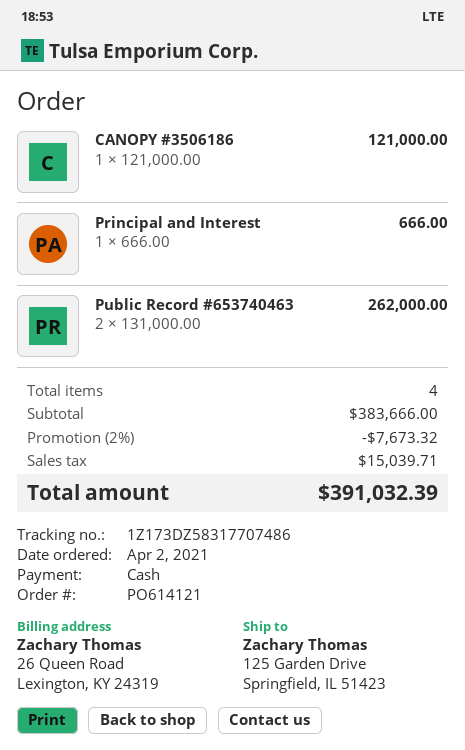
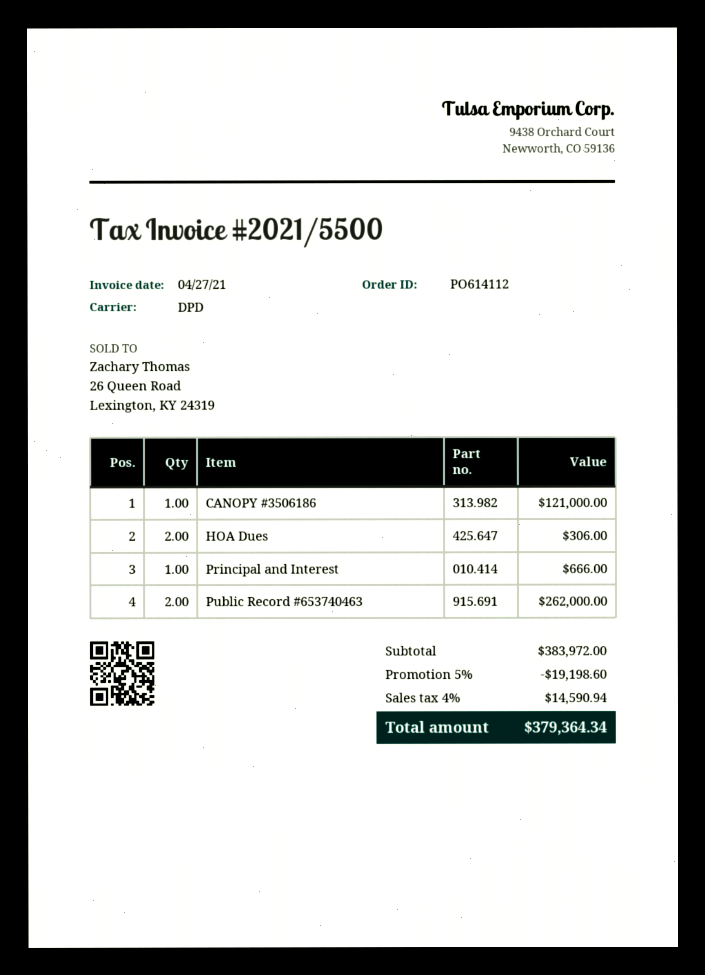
order number: PO614121 -> PO614112
HOA Dues: none -> 2 for 306.00
subtotal: 383666.00 -> 383972.00
discount: 2% = 7673.32 -> 5% = 19198.60
tax: 15039.71 -> 14590.94
total: 391032.39 -> 379364.34

